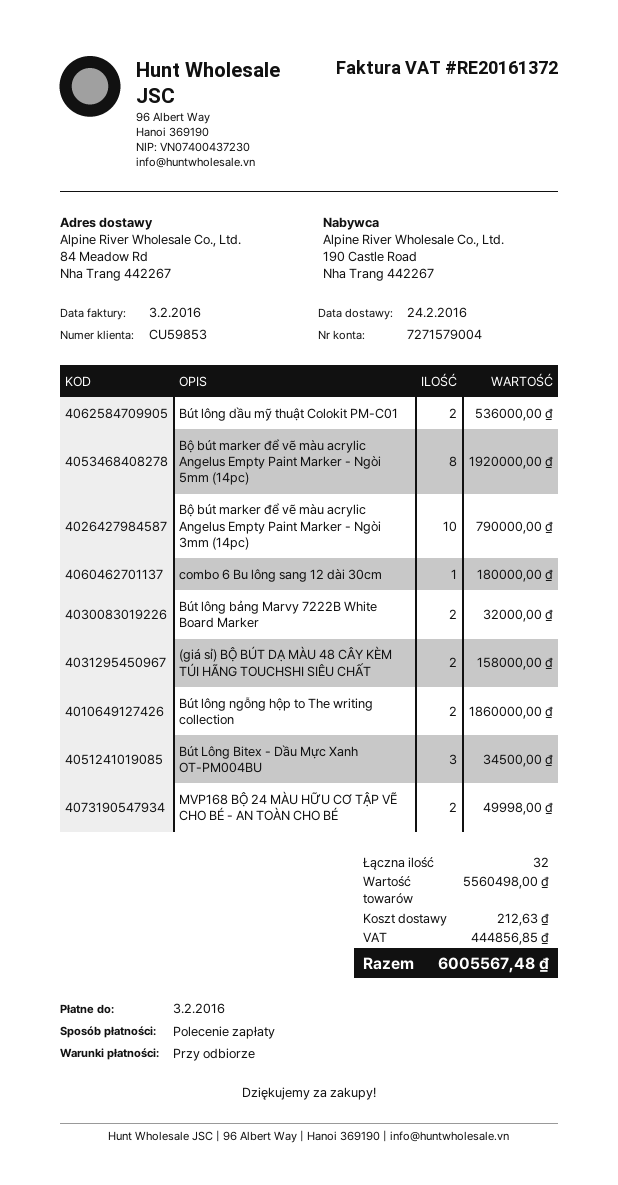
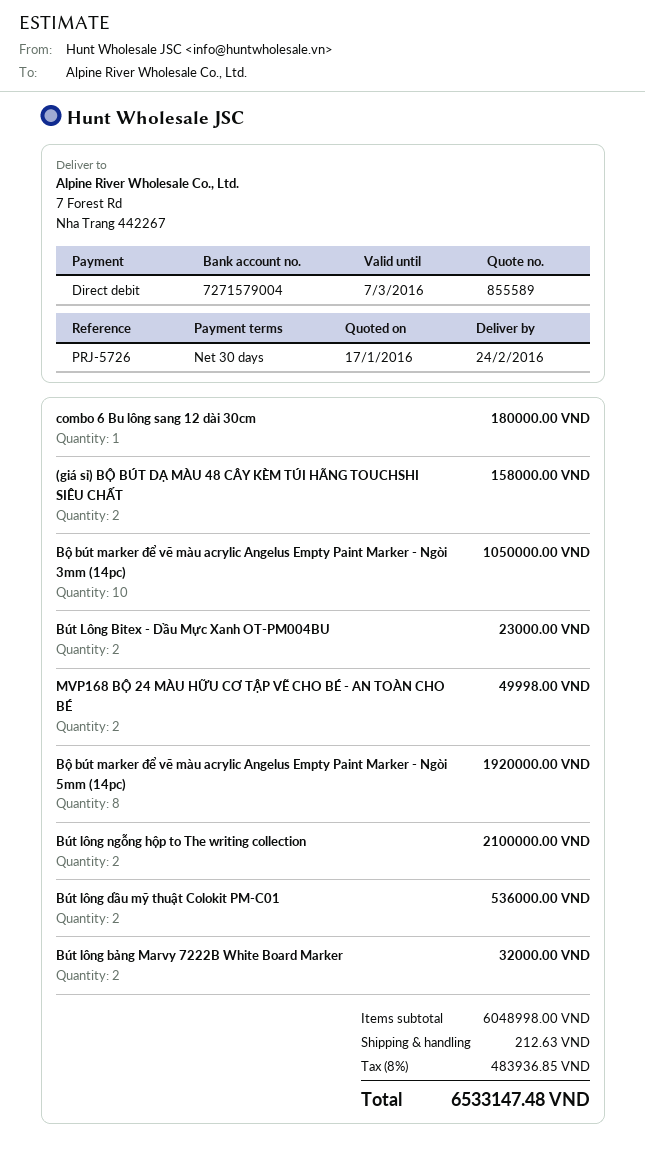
payment terms: on receipt -> 30 days
ship to: 84 Meadow Rd, Nha Trang 442267 -> 7 Forest Rd, Nha Trang 442267
Bộ bút marker để vẽ màu acrylic Angelus Empty Paint Marker - Ngòi 3mm (14pc): 10 for 790000.00 -> 10 for 1050000.00
Bút lông ngỗng hộp to The writing collection: 2 for 1860000.00 -> 2 for 2100000.00
Bút Lông Bitex - Dầu Mực Xanh OT-PM004BU: 3 for 34500.00 -> 2 for 23000.00
subtotal: 5560498.00 -> 6048998.00
tax: 444856.85 -> 483936.85
total: 6005567.48 -> 6533147.48

